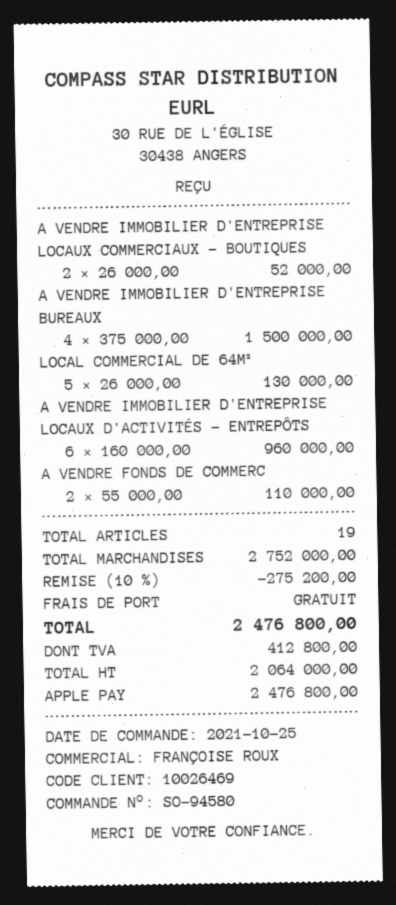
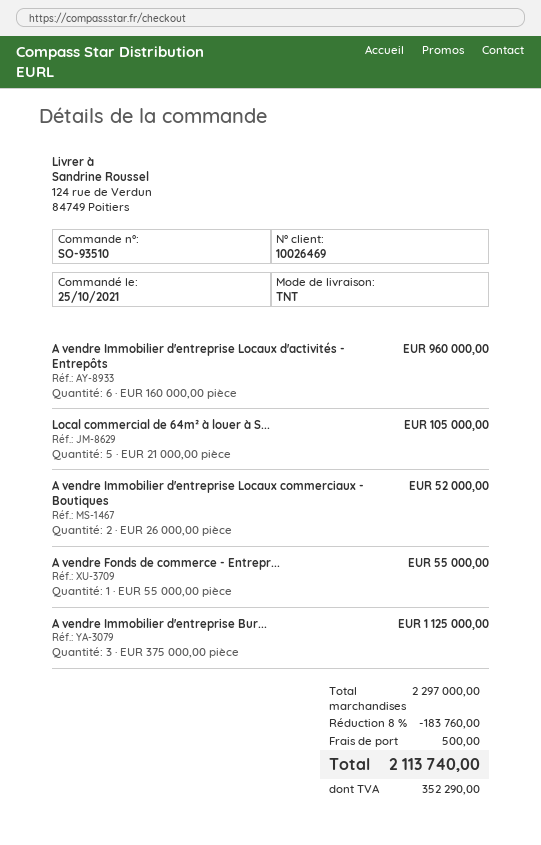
order number: SO-94580 -> SO-93510
A VENDRE IMMOBILIER D'ENTREPRISE BUREAUX: 4 x 375000.00 = 1500000.00 -> 3 x 375000.00 = 1125000.00
LOCAL COMMERCIAL DE 64M²: 5 x 26000.00 = 130000.00 -> 5 x 21000.00 = 105000.00
A VENDRE FONDS DE COMMERC: 2 x 55000.00 = 110000.00 -> 1 x 55000.00 = 55000.00
subtotal: 2752000.00 -> 2297000.00
discount: 10% = 275200.00 -> 8% = 183760.00
shipping: 0.00 -> 500.00
tax: 412800.00 -> 352290.00
total: 2476800.00 -> 2113740.00

